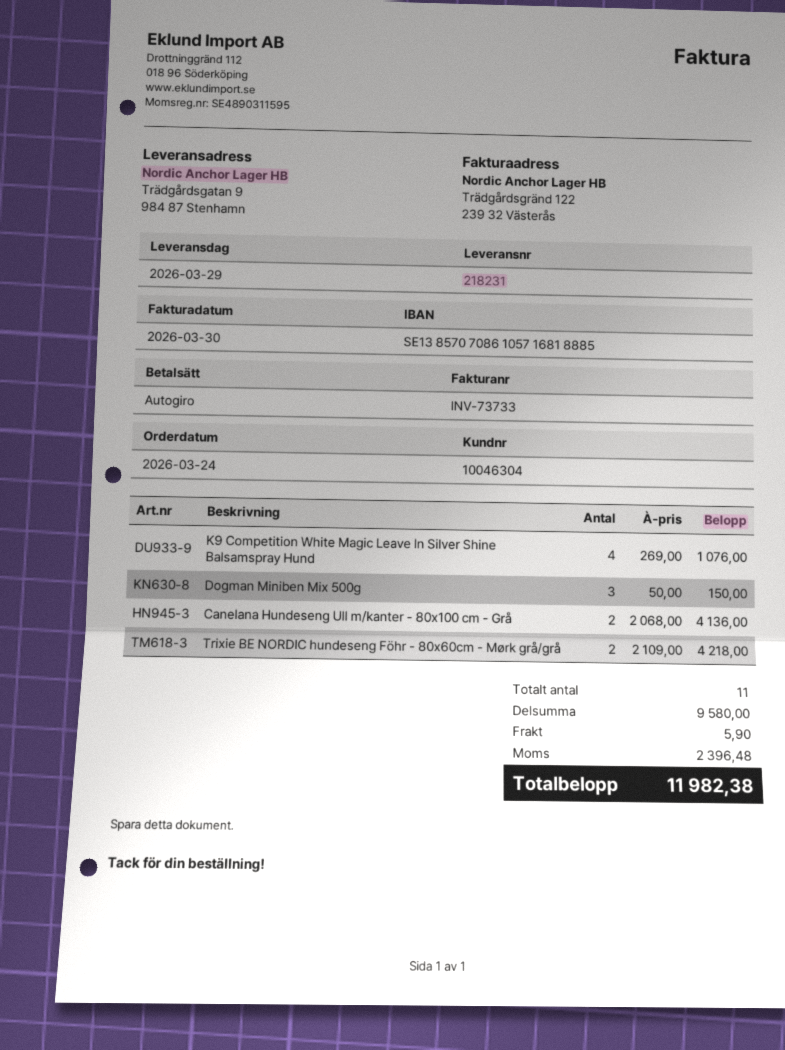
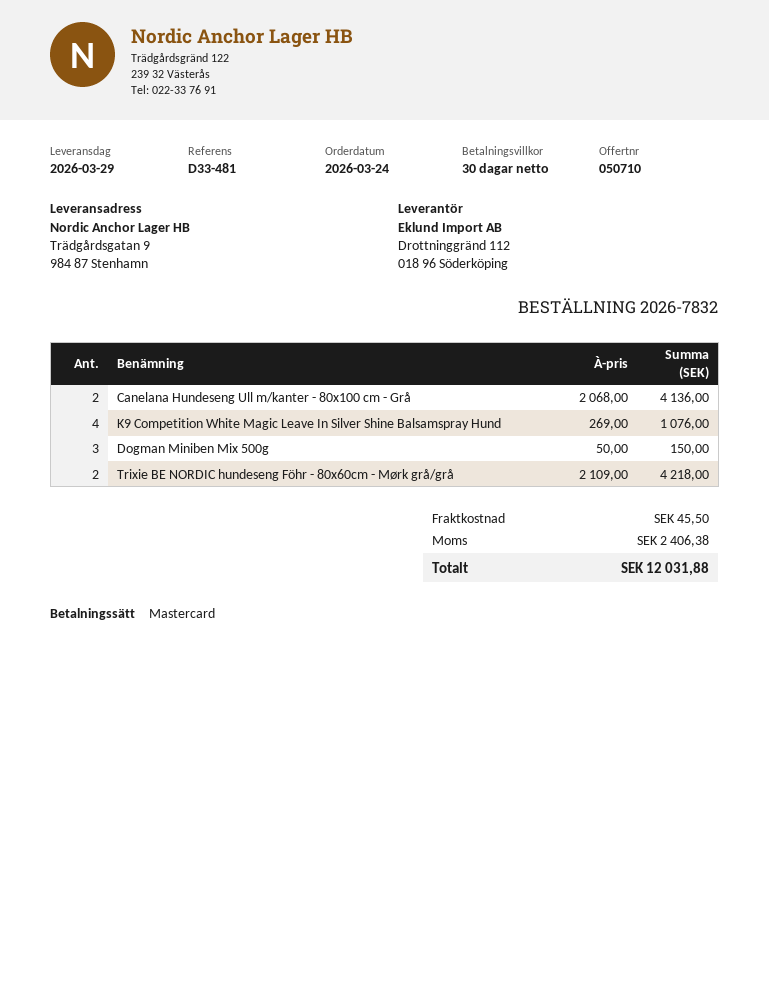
payment method: direct debit -> Mastercard
shipping: 5.90 -> 45.50
tax: 2396.48 -> 2406.38
total: 11982.38 -> 12031.88

